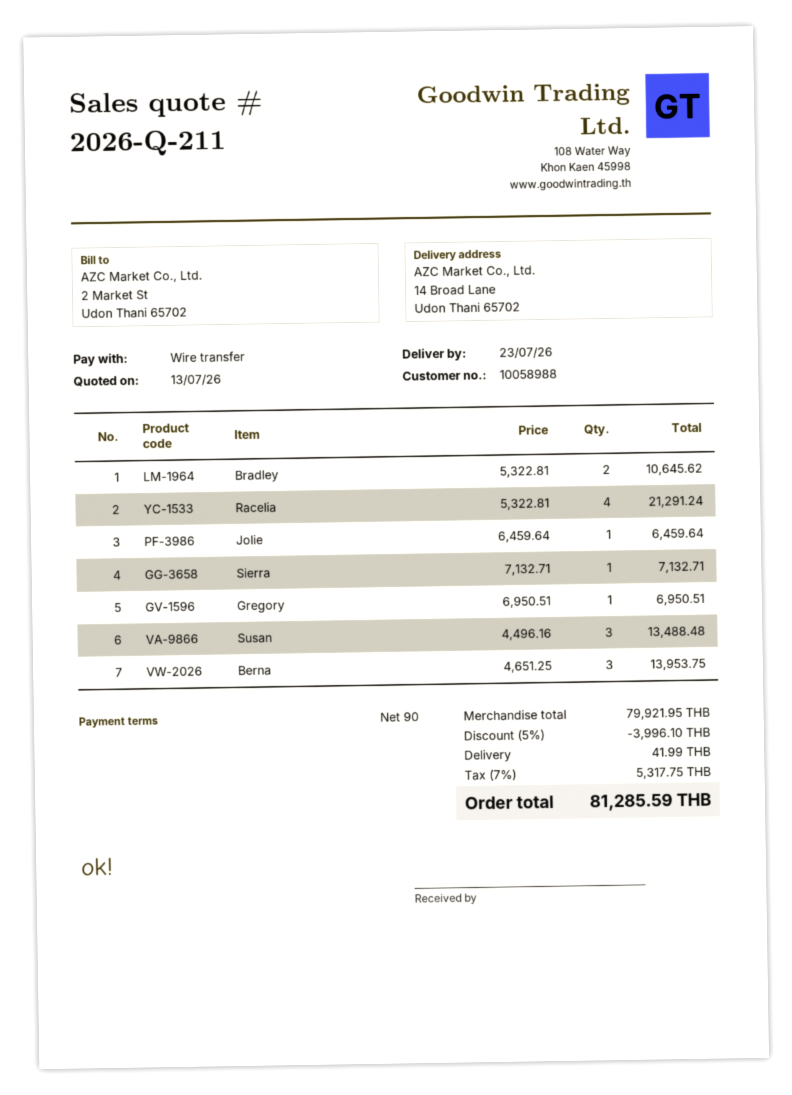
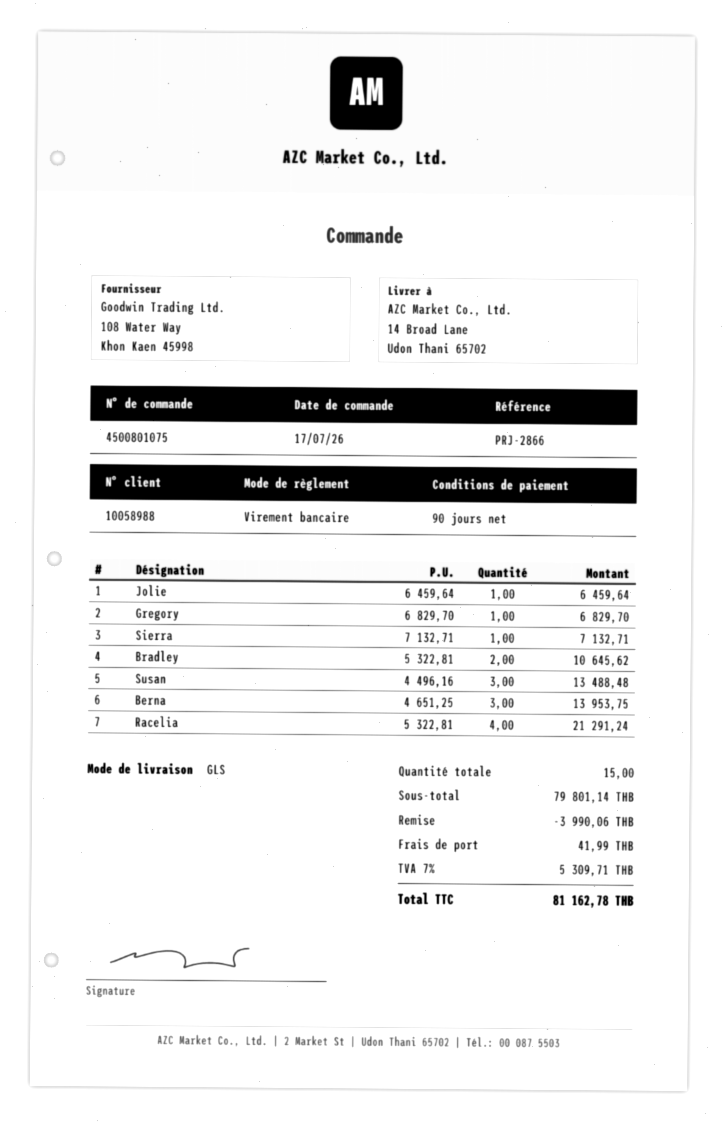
Gregory: 1 x 6950.51 = 6950.51 -> 1 x 6829.70 = 6829.70
subtotal: 79921.95 -> 79801.14
discount: 3996.10 -> 3990.06
tax: 7% = 5317.75 -> 7% = 5309.71
total: 81285.59 -> 81162.78

